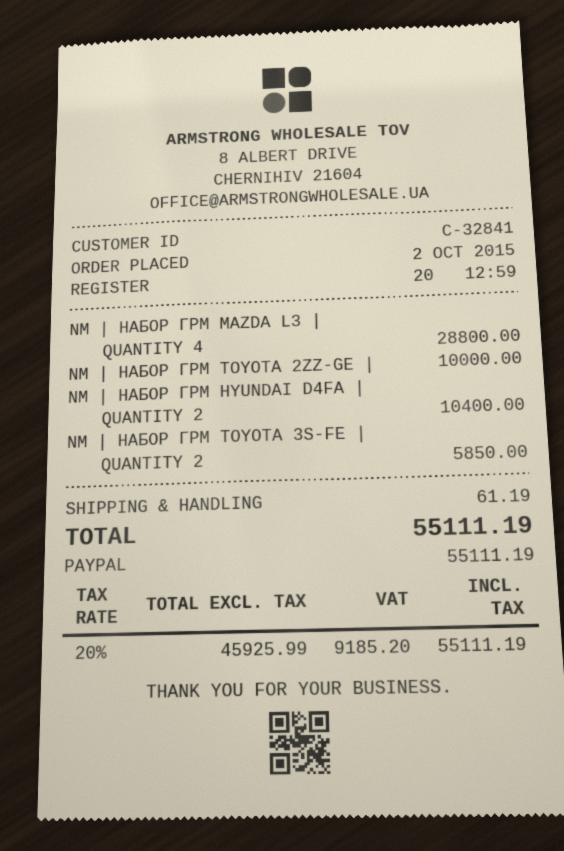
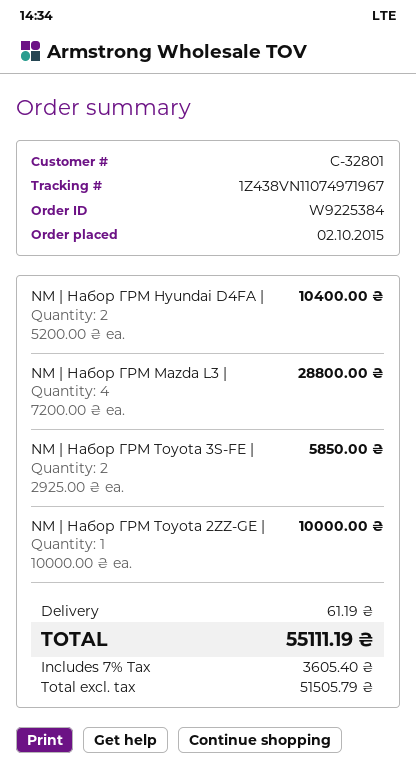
customer number: C-32841 -> C-32801
net: 45925.99 -> 51505.79
tax: 20% = 9185.20 -> 7% = 3605.40

